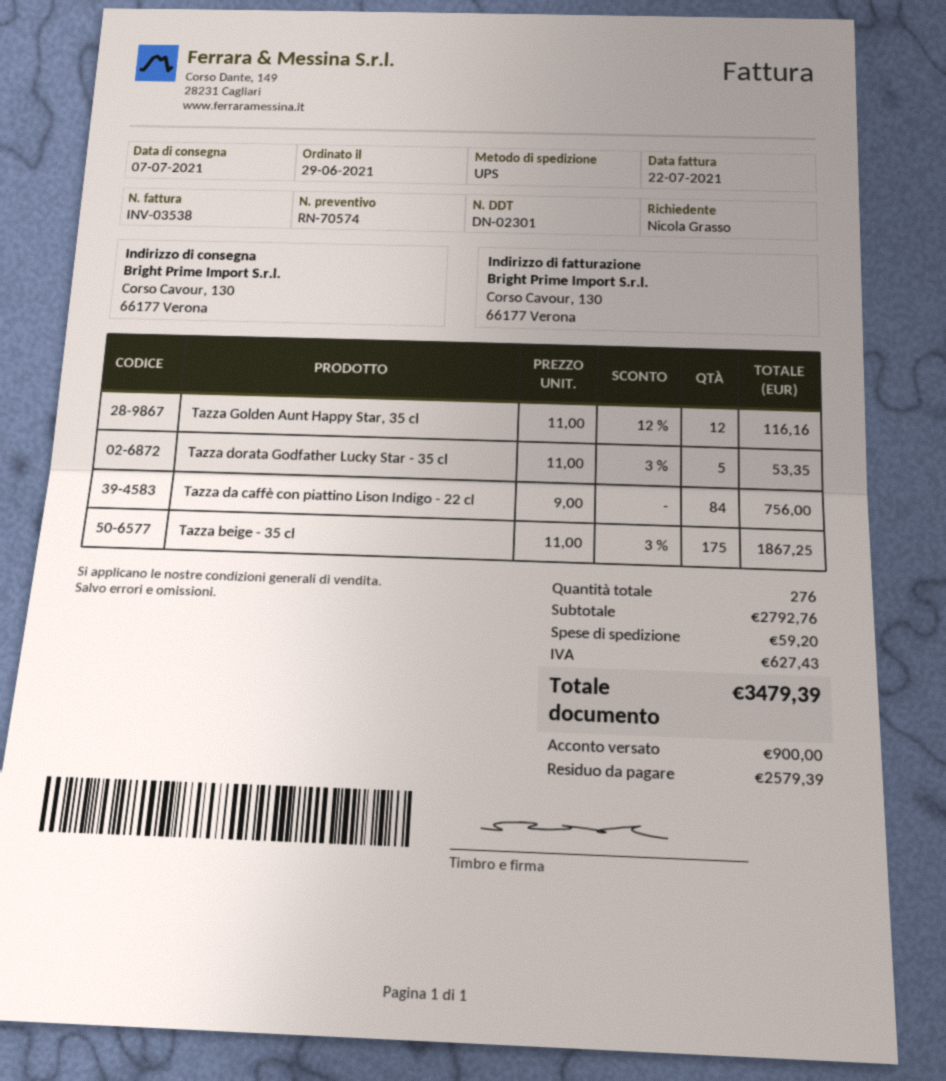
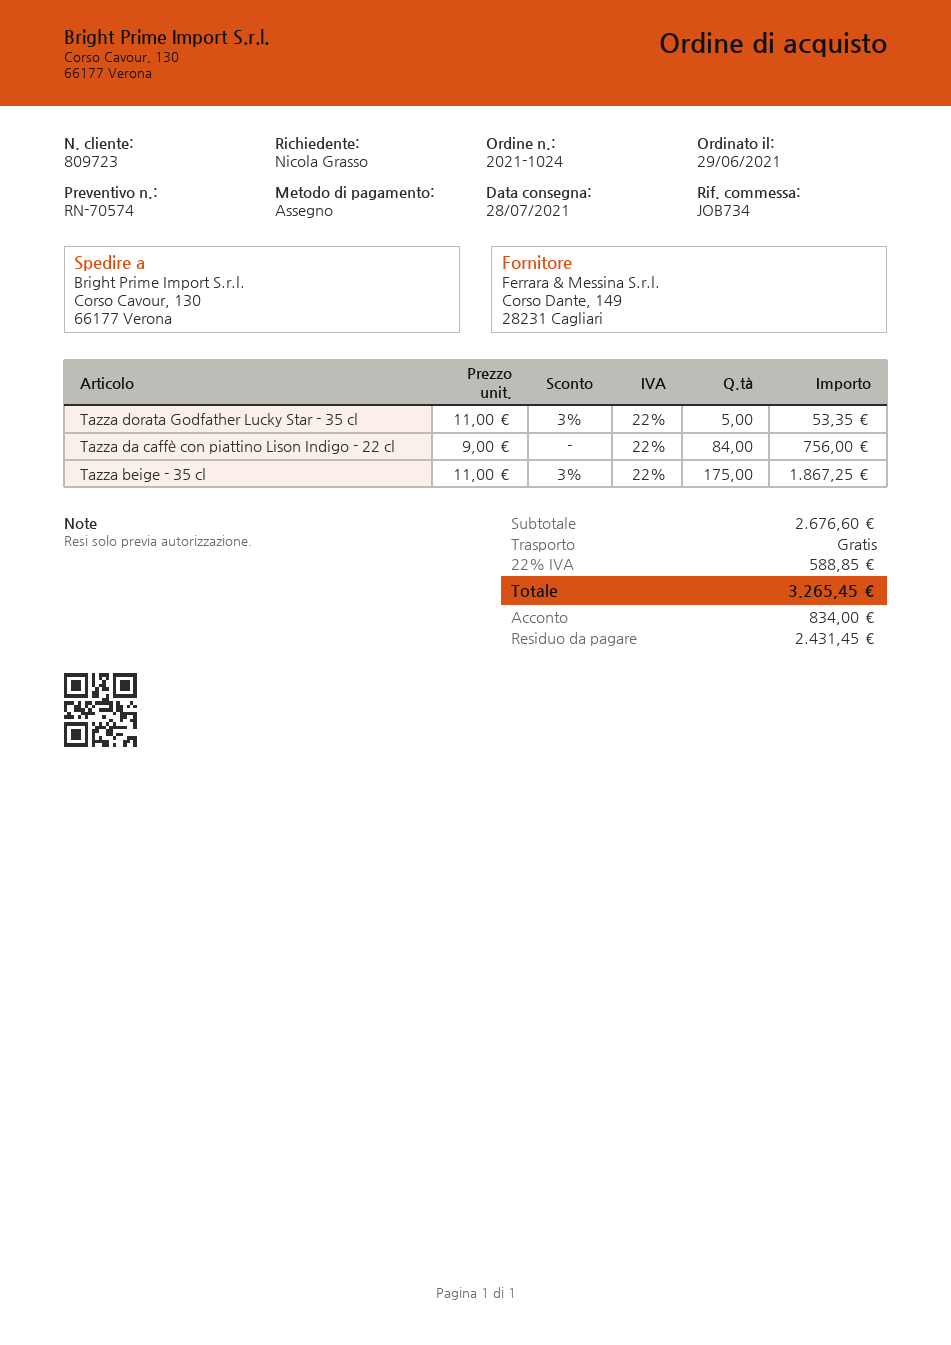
delivery date: 2021-07-07 -> 2021-07-28
Tazza Golden Aunt Happy Star, 35 cl: 12 x 11.00 - 12% = 116.16 -> none
subtotal: 2792.76 -> 2676.60
shipping: 59.20 -> 0.00
tax: 627.43 -> 588.85
total: 3479.39 -> 3265.45
deposit: 900.00 -> 834.00
balance: 2579.39 -> 2431.45

